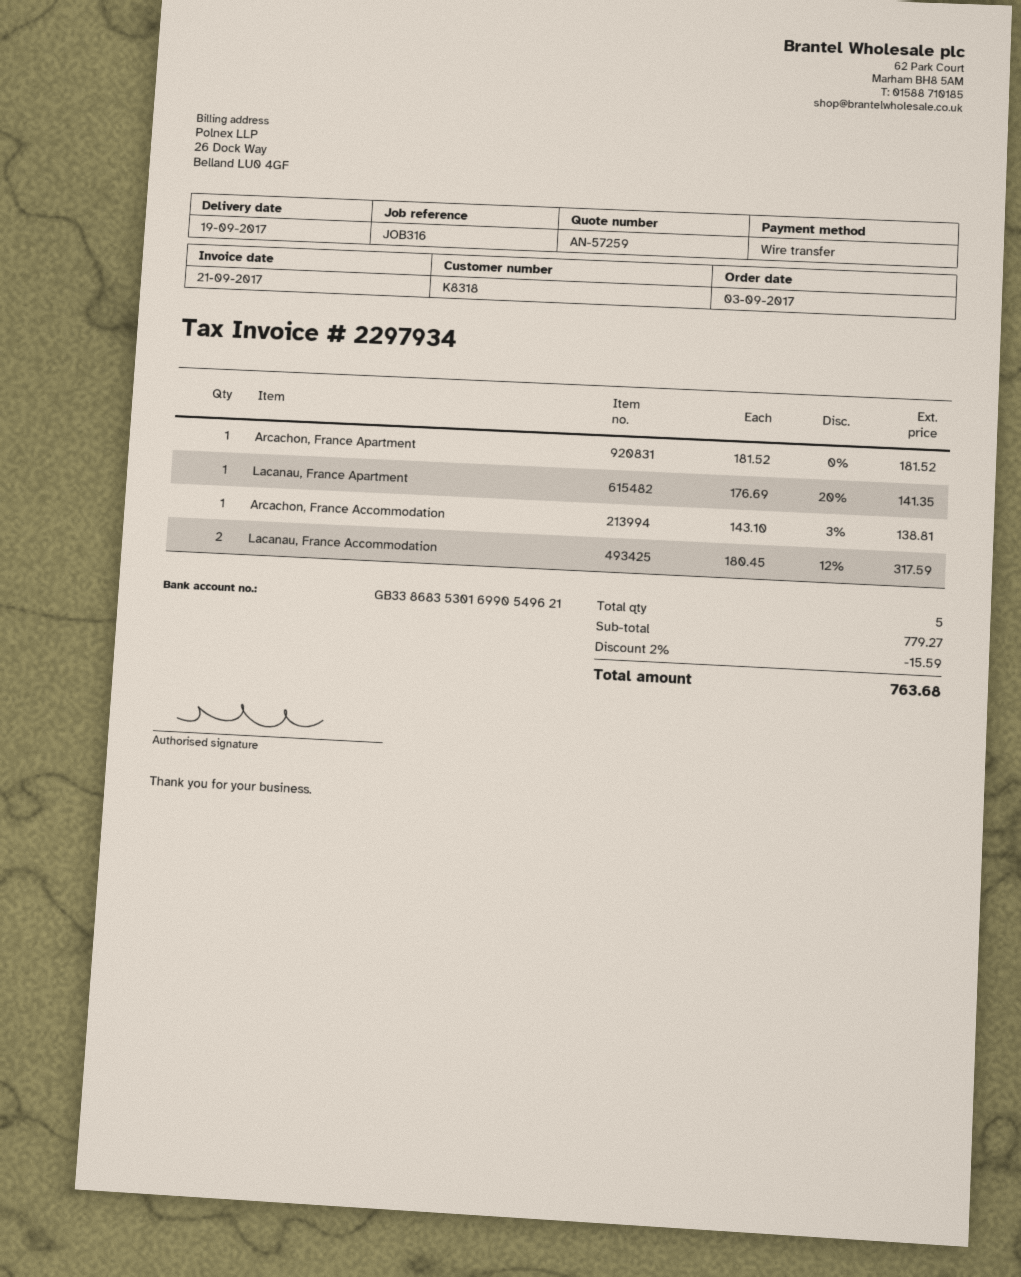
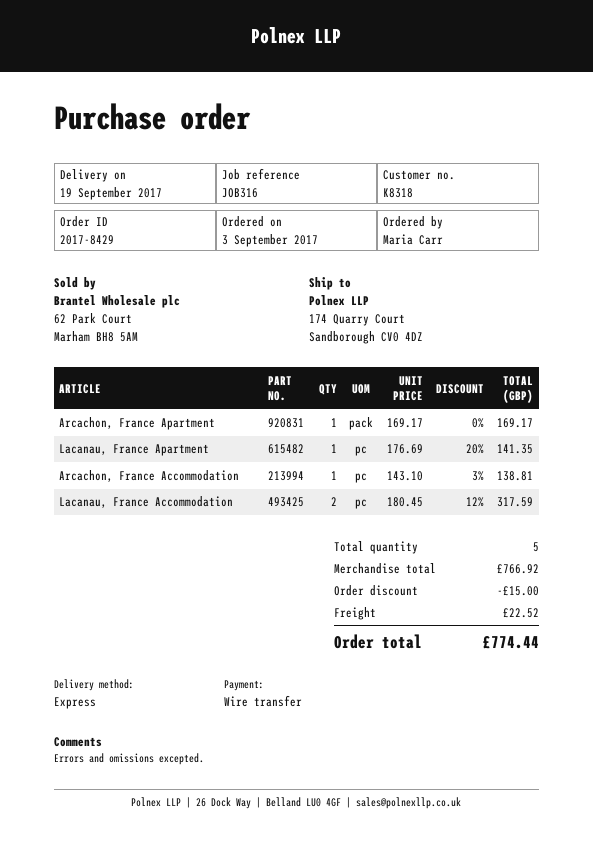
Arcachon, France Apartment: 1 x 181.52 = 181.52 -> 1 x 169.17 = 169.17
subtotal: 779.27 -> 766.92
discount: 15.59 -> 15.00
shipping: none -> 22.52
total: 763.68 -> 774.44

